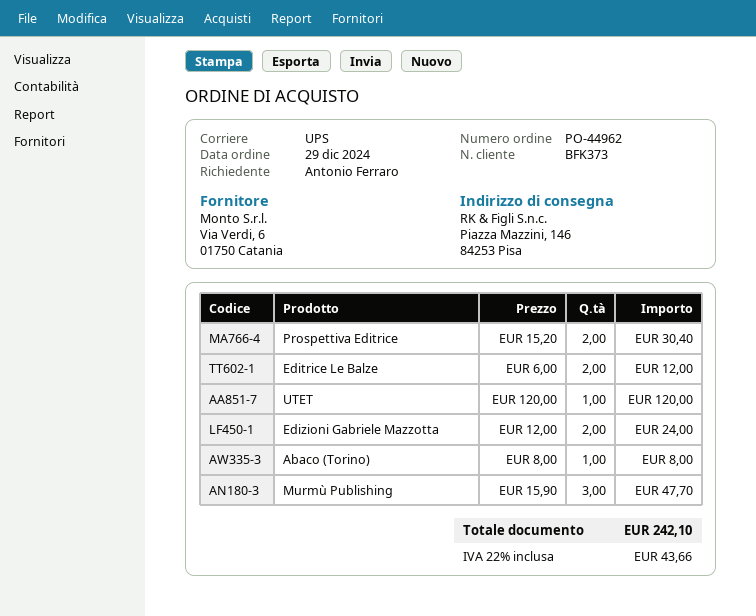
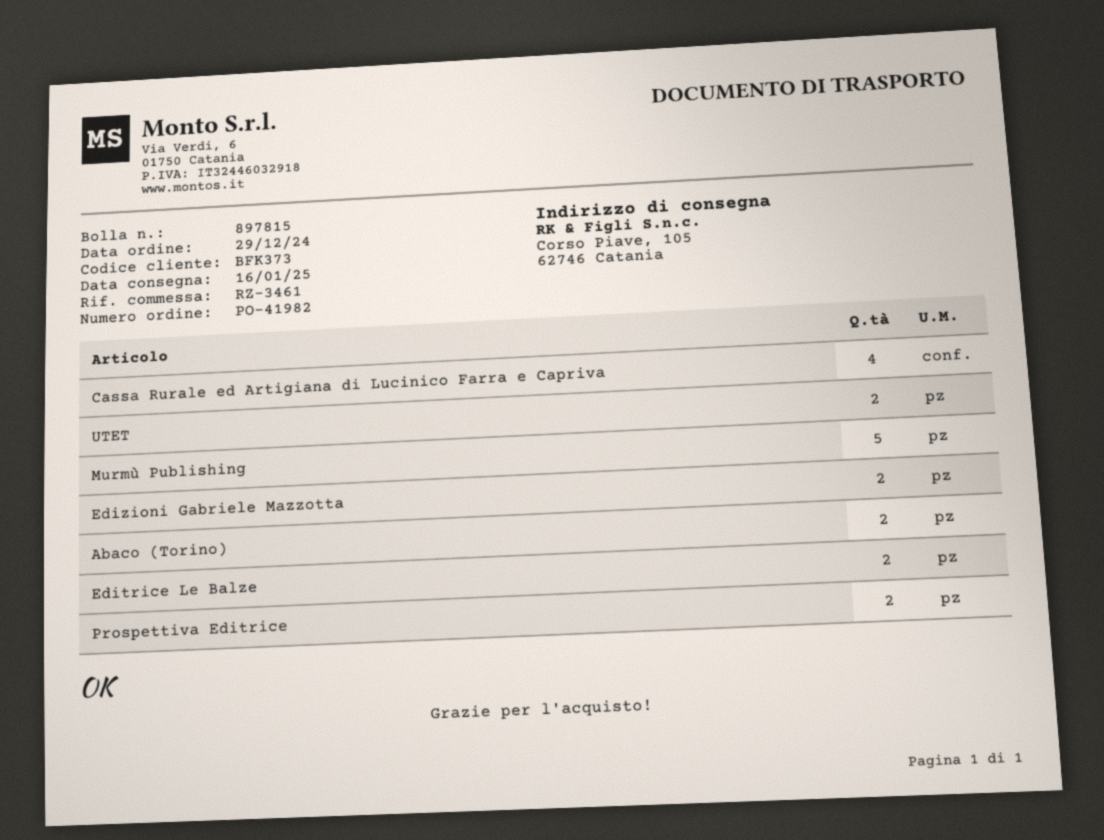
order number: PO-44962 -> PO-41982
ship to: Piazza Mazzini, 146, 84253 Pisa -> Corso Piave, 105, 62746 Catania
UTET: 1 -> 2
Abaco (Torino): 1 -> 2
Murmù Publishing: 3 -> 5
Cassa Rurale ed Artigiana di Lucinico Farra e Capriva: none -> 4

